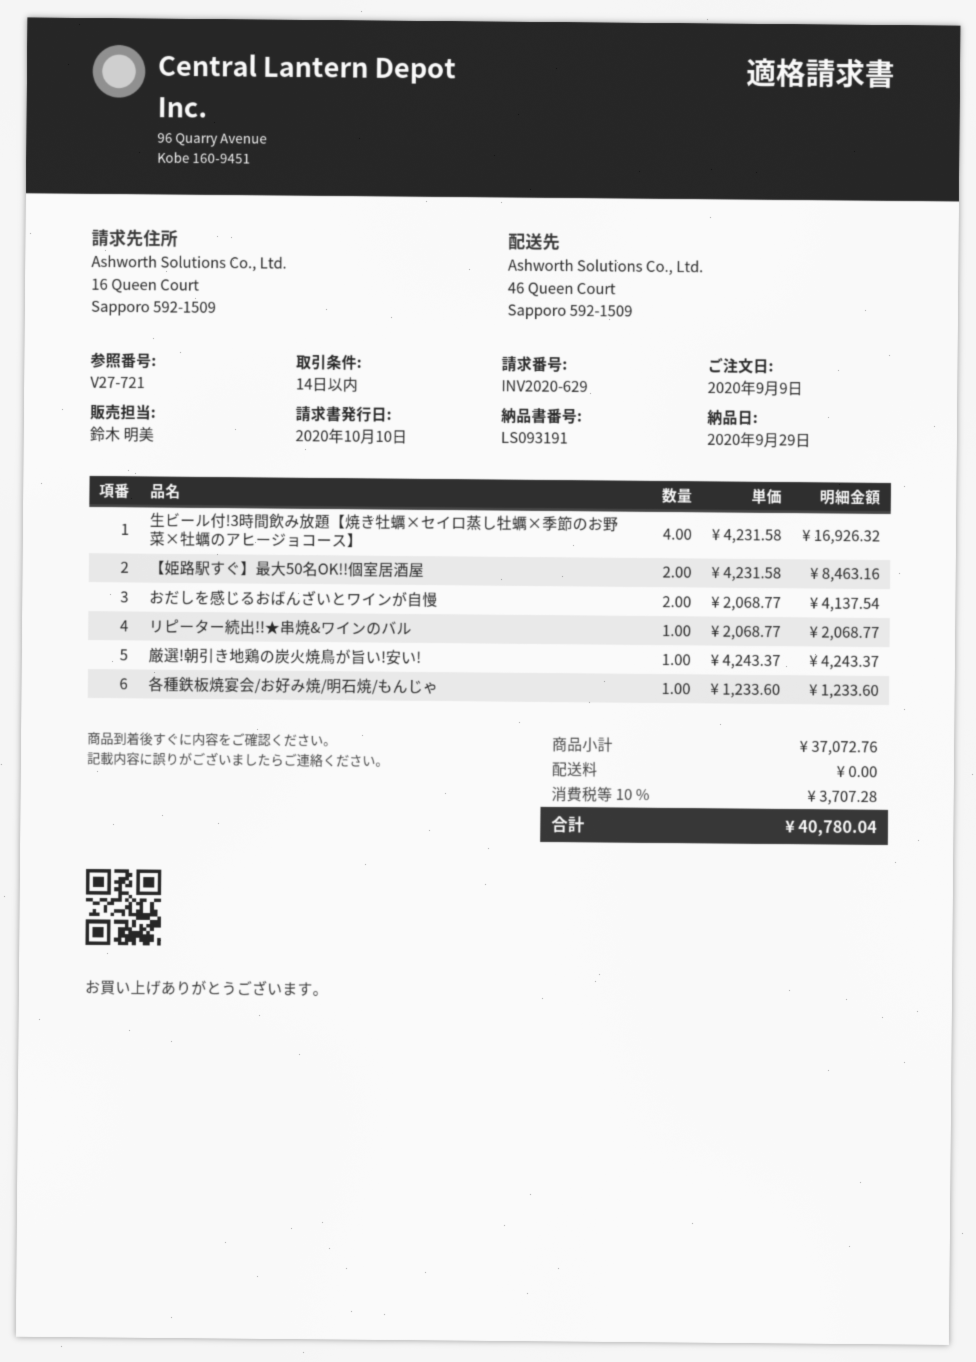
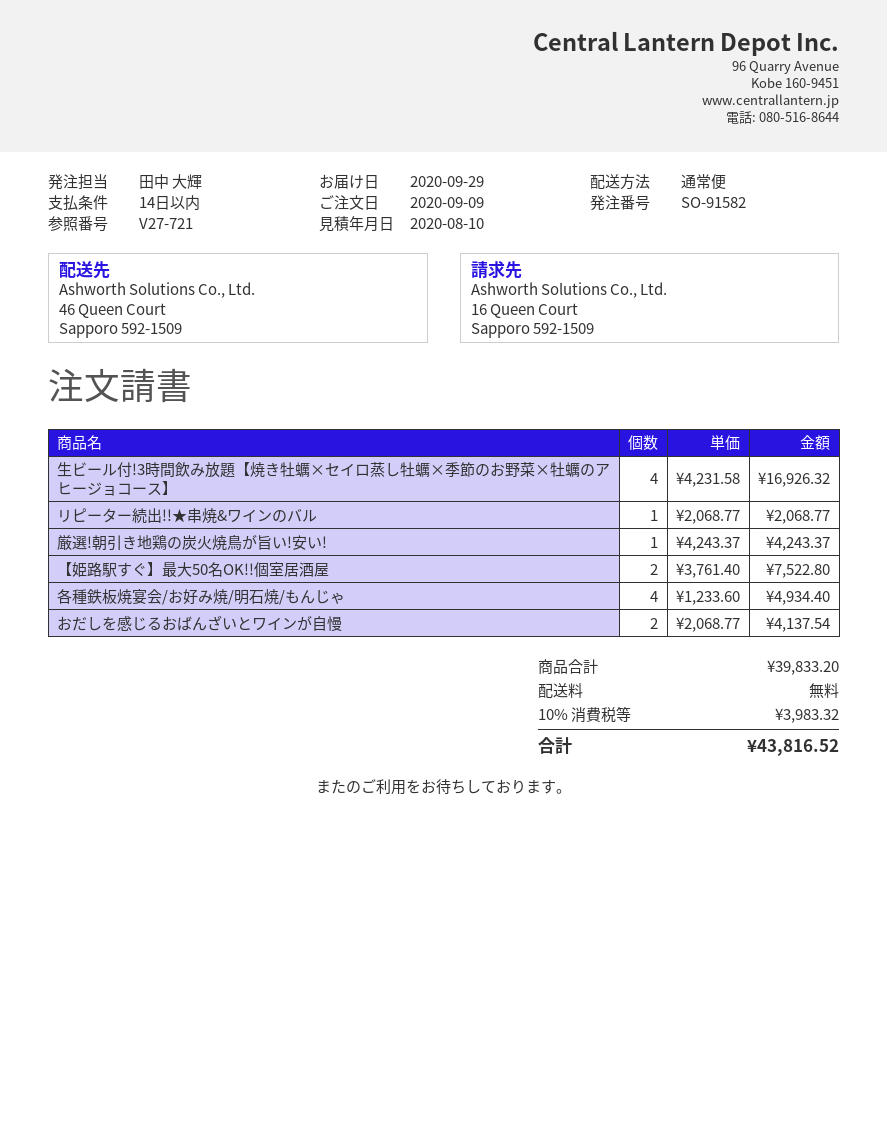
【姫路駅すぐ】最大50名OK!!個室居酒屋: 2 x 4231.58 = 8463.16 -> 2 x 3761.40 = 7522.80
各種鉄板焼宴会/お好み焼/明石焼/もんじゃ: 1 x 1233.60 = 1233.60 -> 4 x 1233.60 = 4934.40
subtotal: 37072.76 -> 39833.20
tax: 10% = 3707.28 -> 10% = 3983.32
total: 40780.04 -> 43816.52

